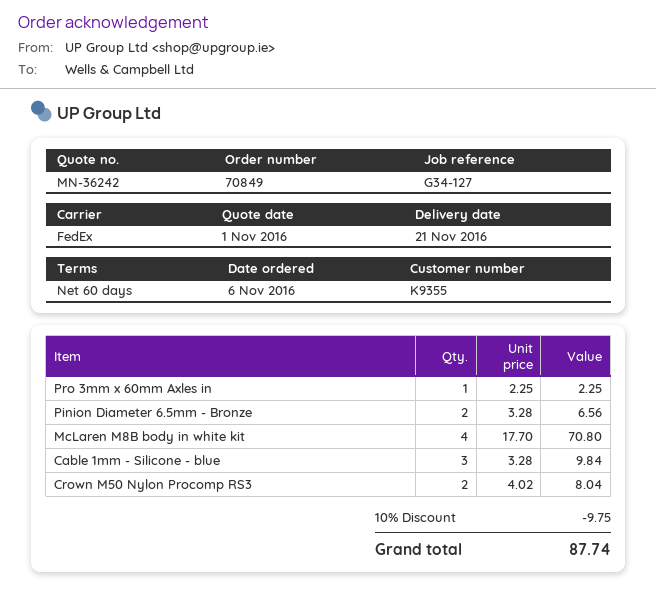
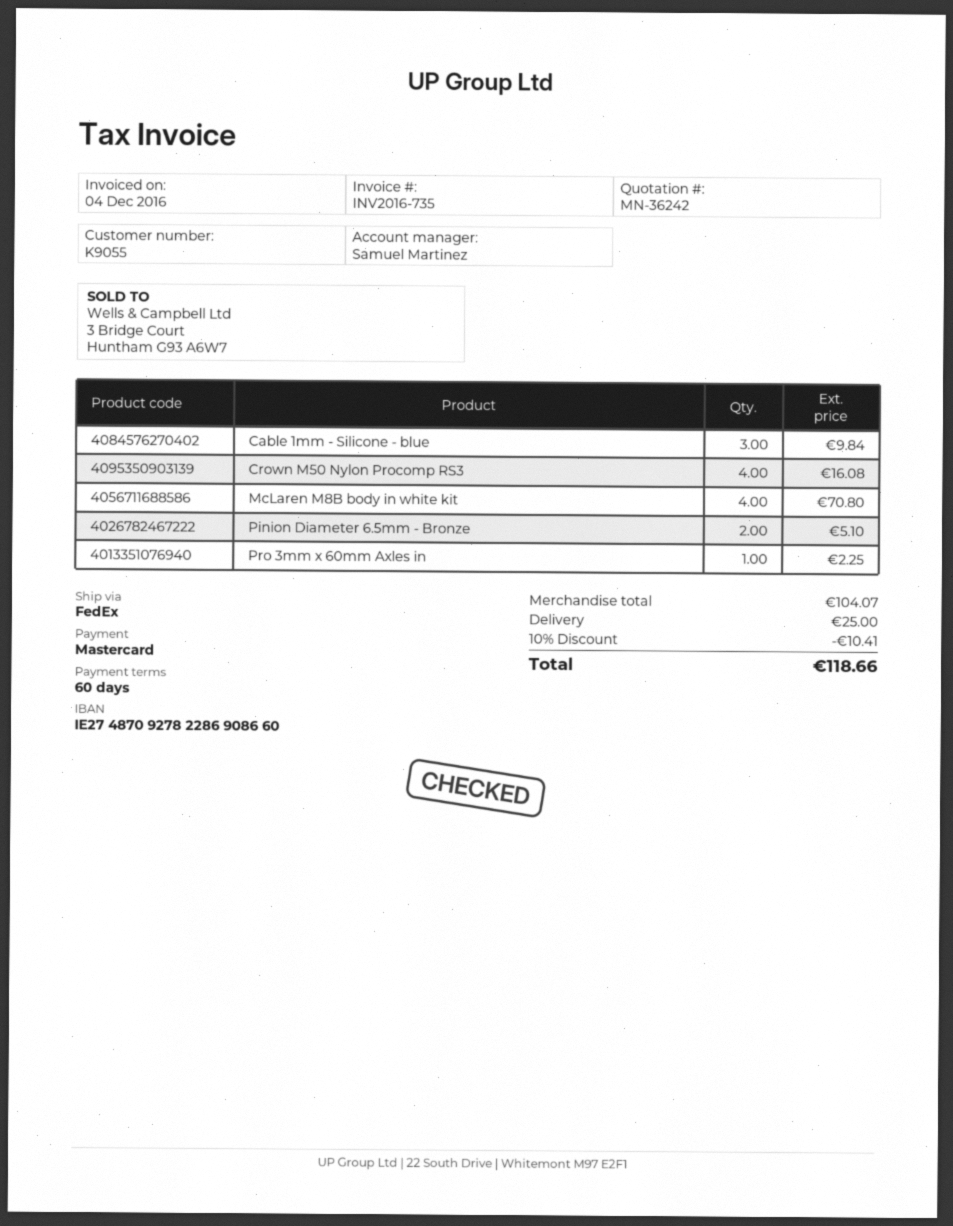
customer number: K9355 -> K9055
Pinion Diameter 6.5mm - Bronze: 2 for 6.56 -> 2 for 5.10
Crown M50 Nylon Procomp RS3: 2 for 8.04 -> 4 for 16.08
discount: 10% = 9.75 -> 10% = 10.41
shipping: none -> 25.00
total: 87.74 -> 118.66

